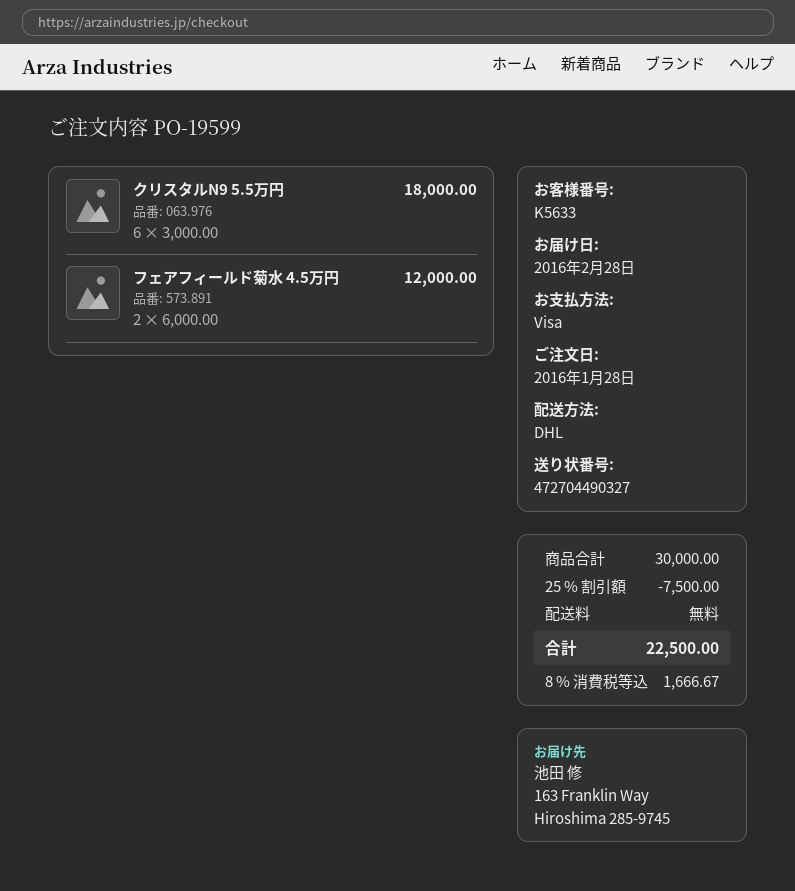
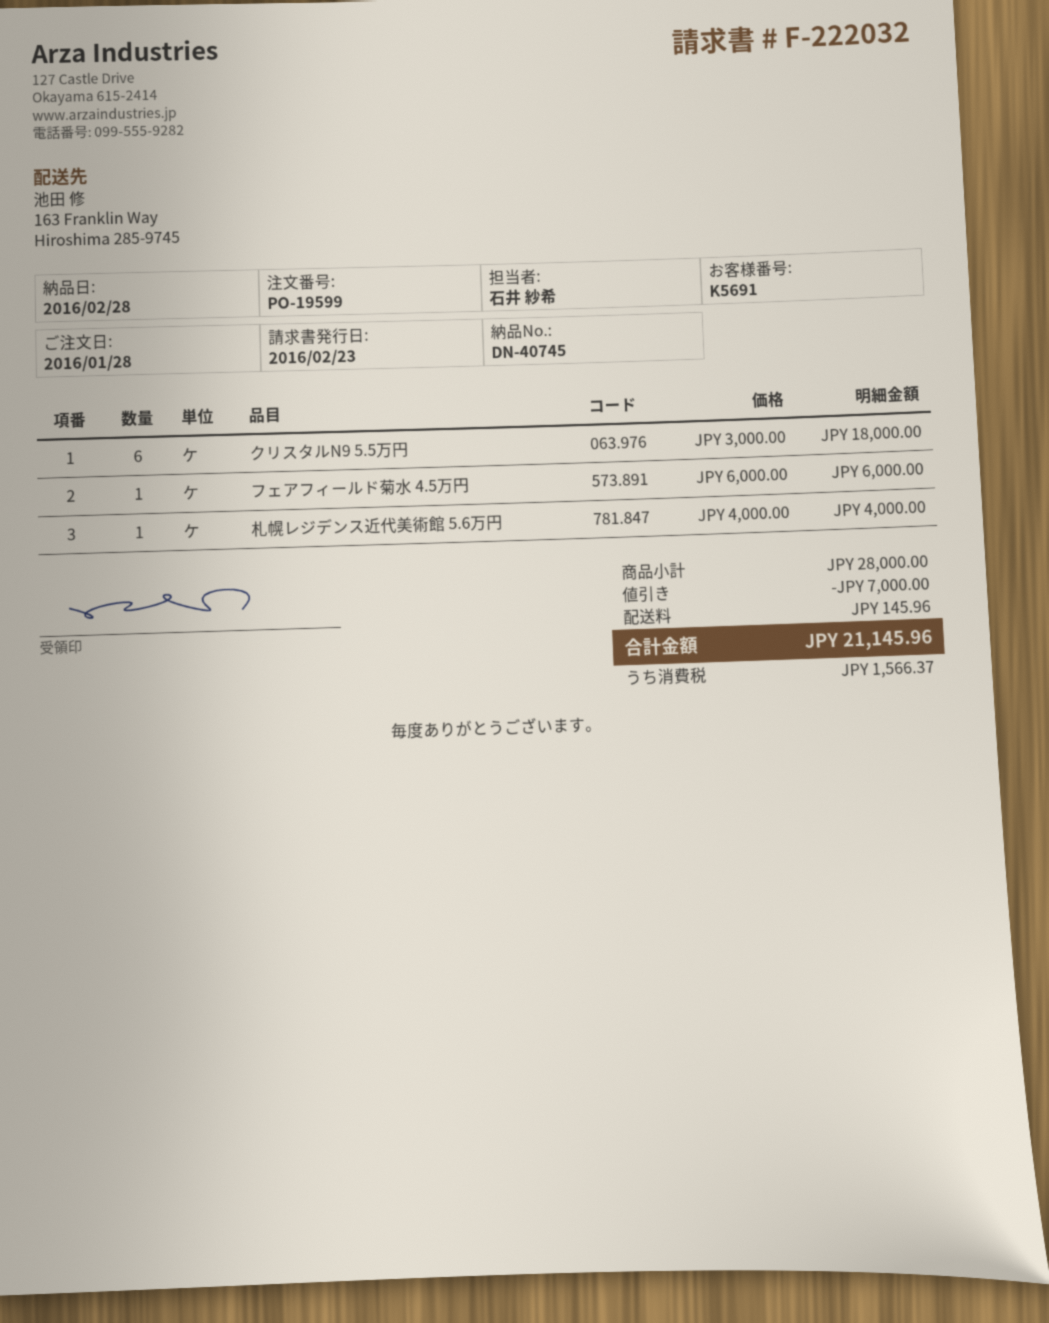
customer number: K5633 -> K5691
フェアフィールド菊水 4.5万円: 2 x 6000.00 = 12000.00 -> 1 x 6000.00 = 6000.00
札幌レジデンス近代美術館 5.6万円: none -> 1 x 4000.00 = 4000.00
subtotal: 30000.00 -> 28000.00
discount: 7500.00 -> 7000.00
shipping: 0.00 -> 145.96
tax: 1666.67 -> 1566.37
total: 22500.00 -> 21145.96

